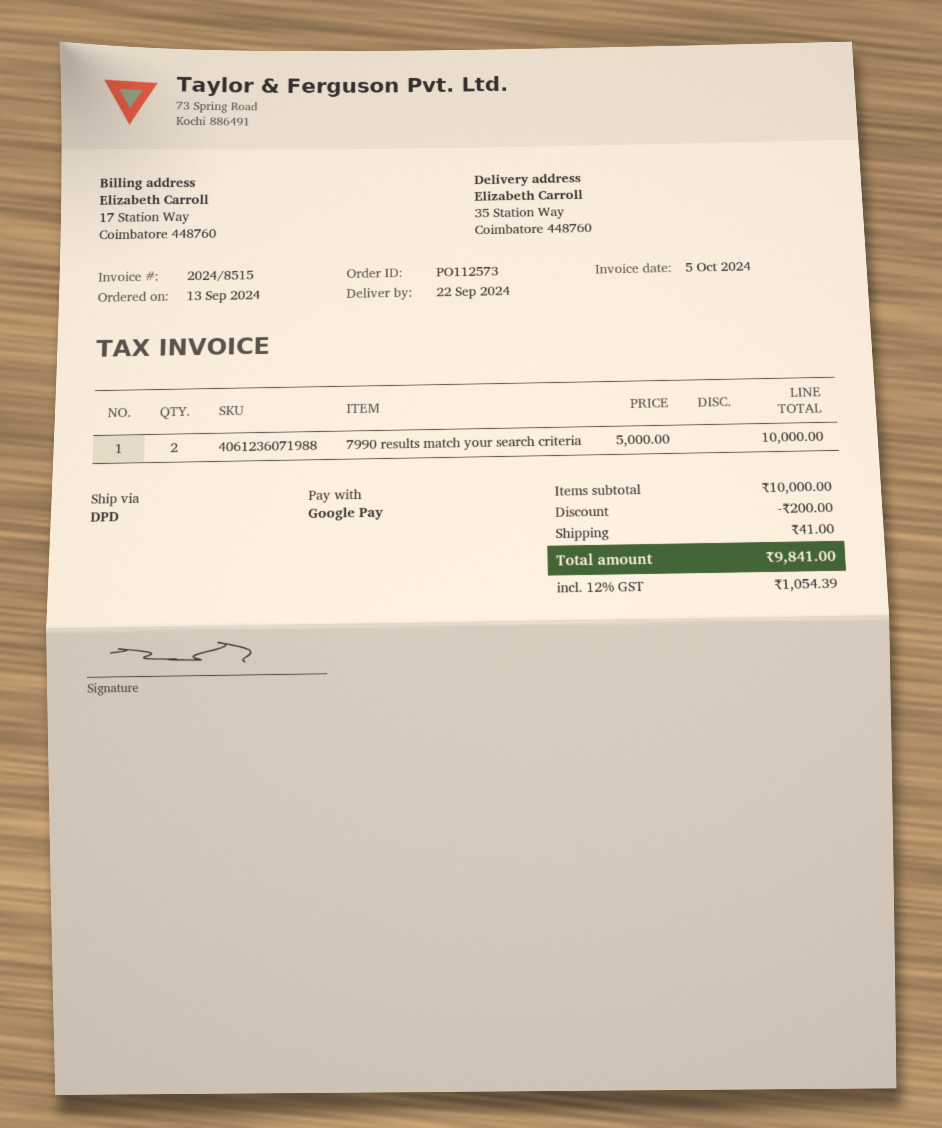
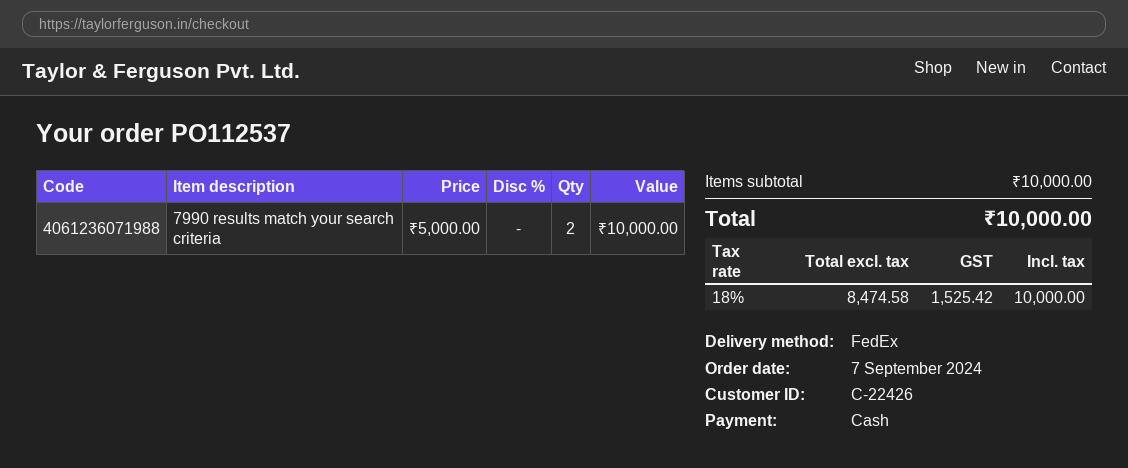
order number: PO112573 -> PO112537
order date: 2024-09-13 -> 2024-09-07
payment method: Google Pay -> cash
shipping method: DPD -> FedEx
discount: 200.00 -> none
shipping: 41.00 -> none
tax: 12% = 1054.39 -> 18% = 1525.42
total: 9841.00 -> 10000.00

